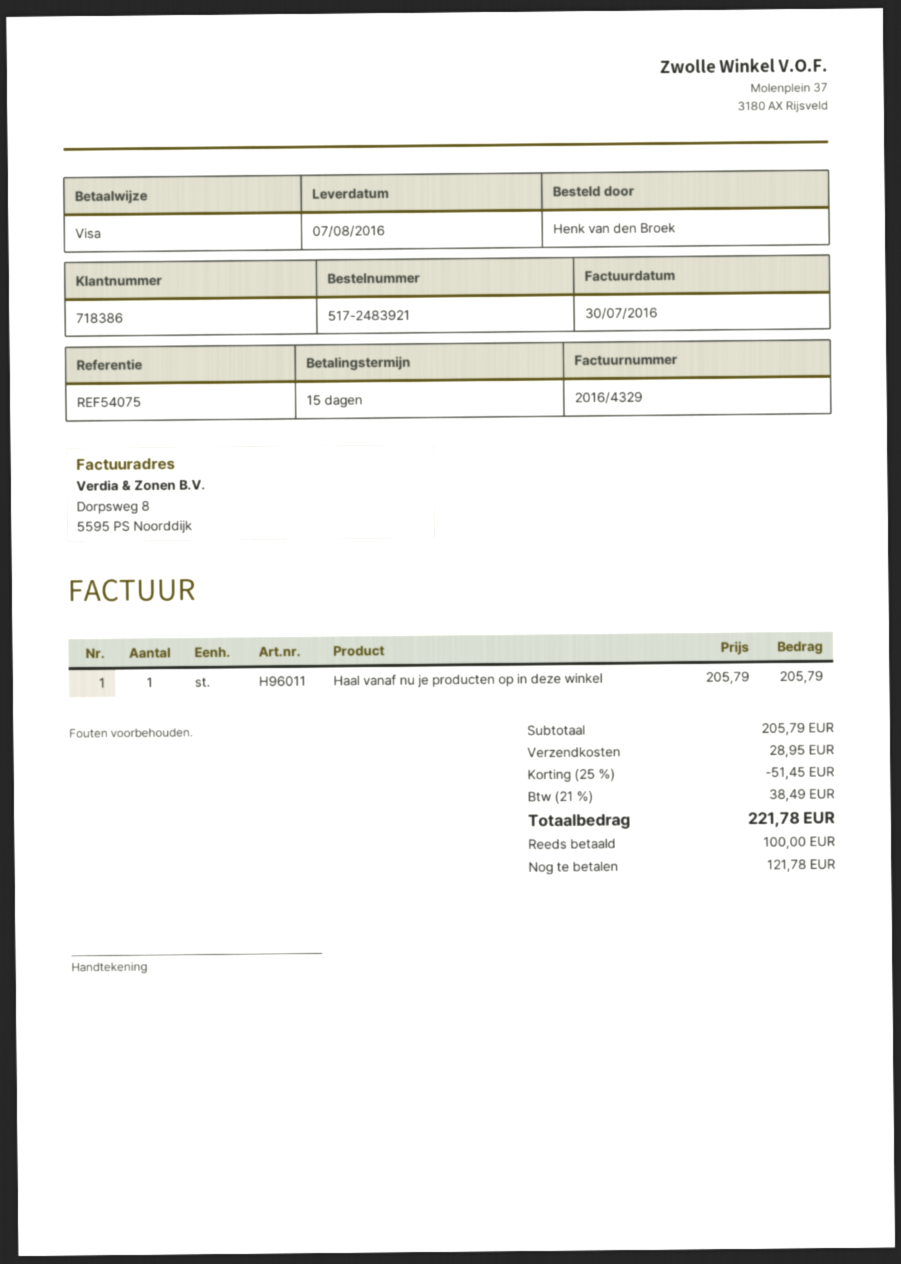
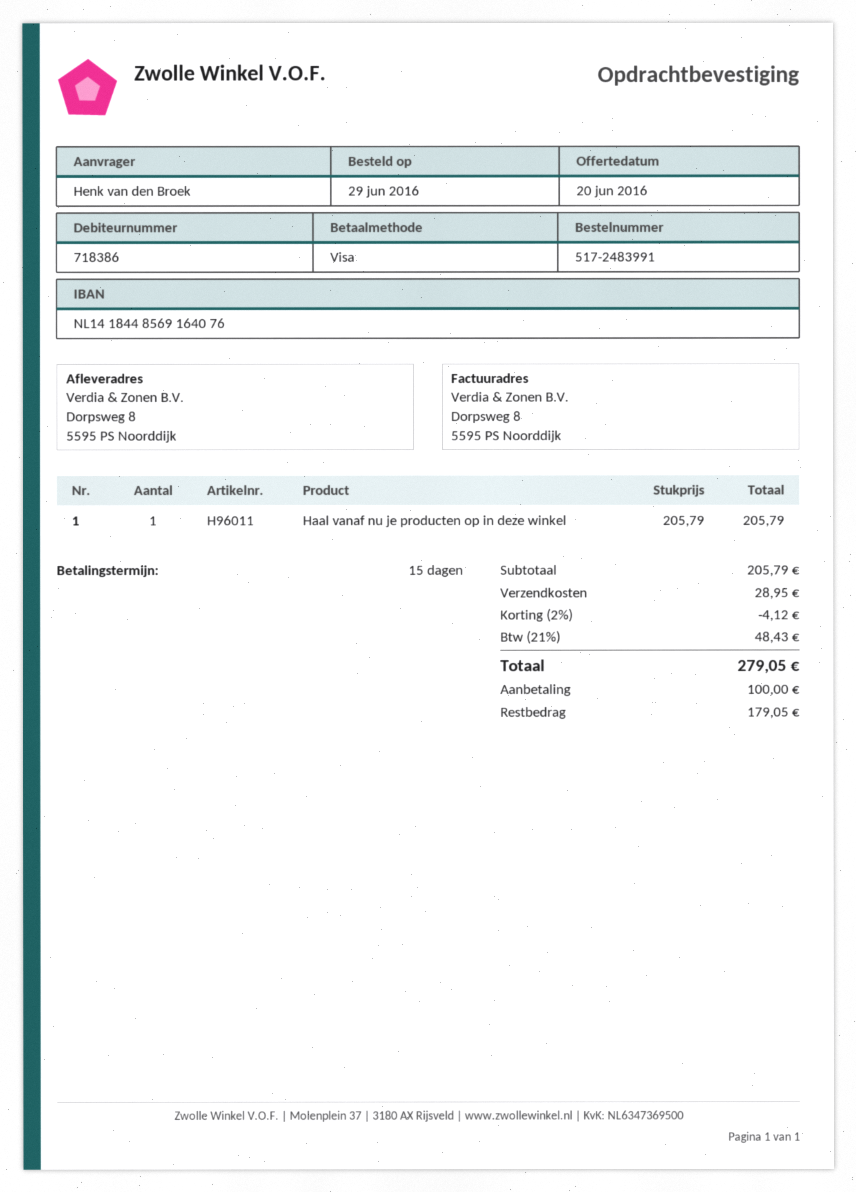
order number: 517-2483921 -> 517-2483991
discount: 25% = 51.45 -> 2% = 4.12
tax: 21% = 38.49 -> 21% = 48.43
total: 221.78 -> 279.05
balance: 121.78 -> 179.05

